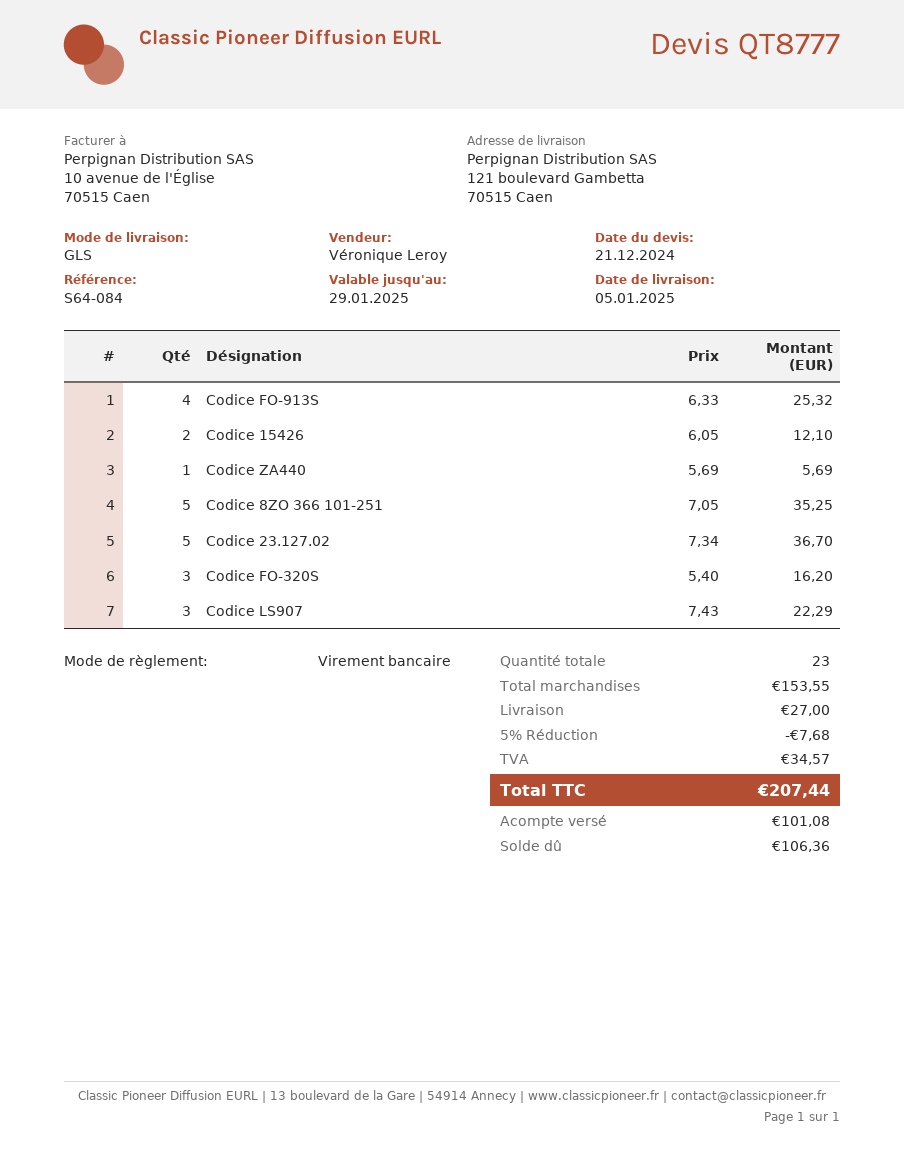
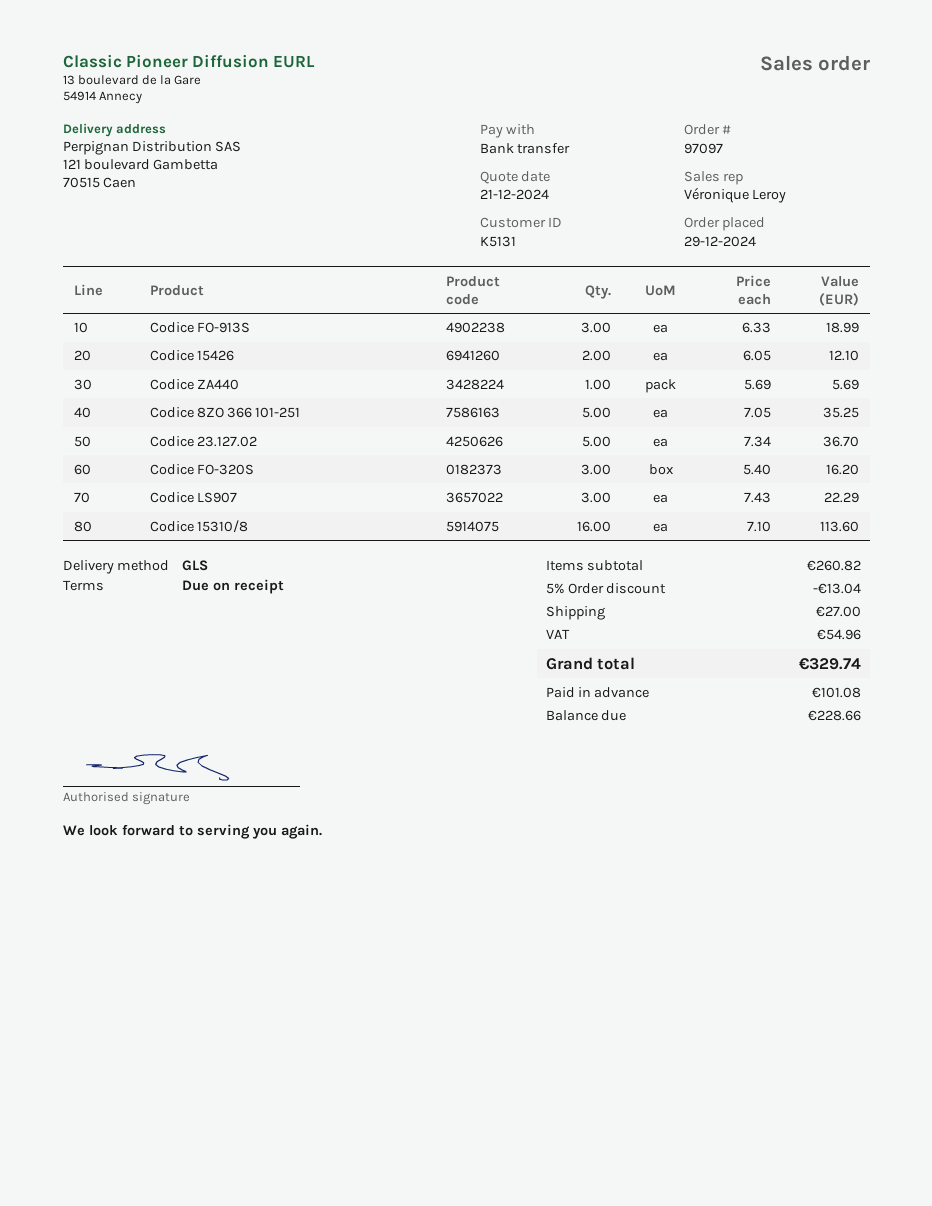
Codice FO-913S: 4 x 6.33 = 25.32 -> 3 x 6.33 = 18.99
Codice 15310/8: none -> 16 x 7.10 = 113.60
subtotal: 153.55 -> 260.82
discount: 5% = 7.68 -> 5% = 13.04
tax: 34.57 -> 54.96
total: 207.44 -> 329.74
balance: 106.36 -> 228.66

